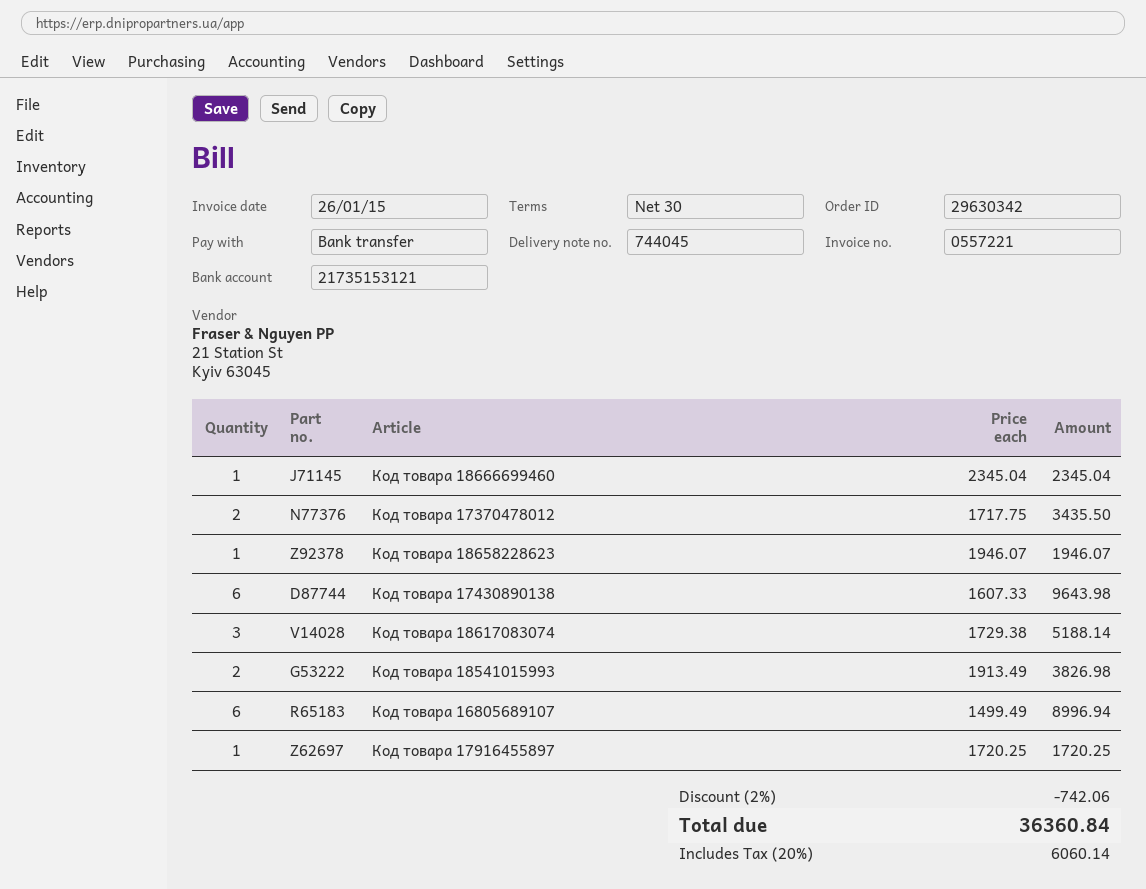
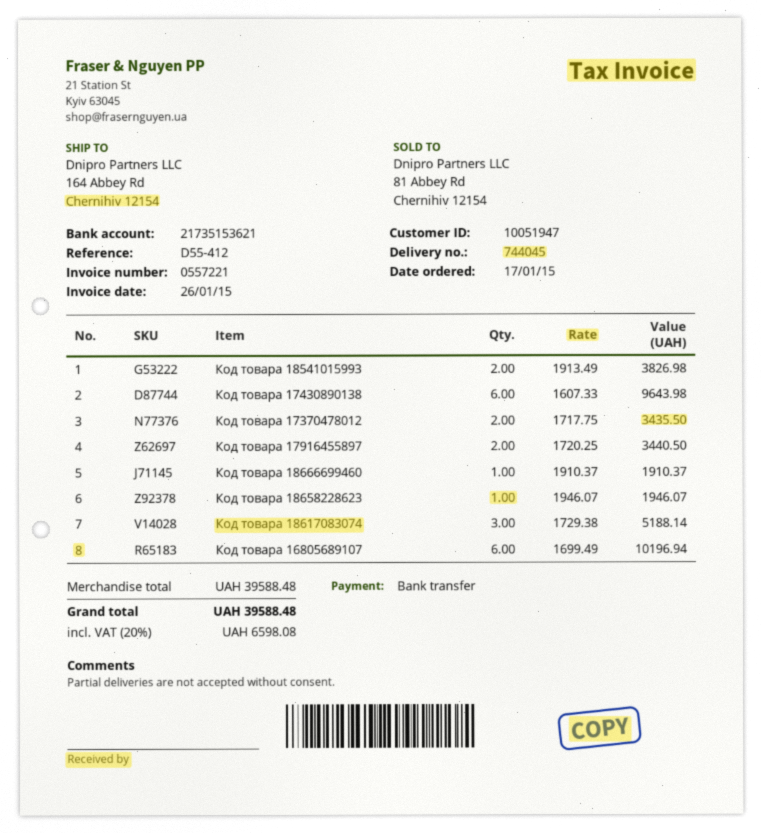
bank account: 21735153121 -> 21735153621
Код товара 18666699460: 1 x 2345.04 = 2345.04 -> 1 x 1910.37 = 1910.37
Код товара 16805689107: 6 x 1499.49 = 8996.94 -> 6 x 1699.49 = 10196.94
Код товара 17916455897: 1 x 1720.25 = 1720.25 -> 2 x 1720.25 = 3440.50
discount: 2% = 742.06 -> none
tax: 20% = 6060.14 -> 20% = 6598.08
total: 36360.84 -> 39588.48

